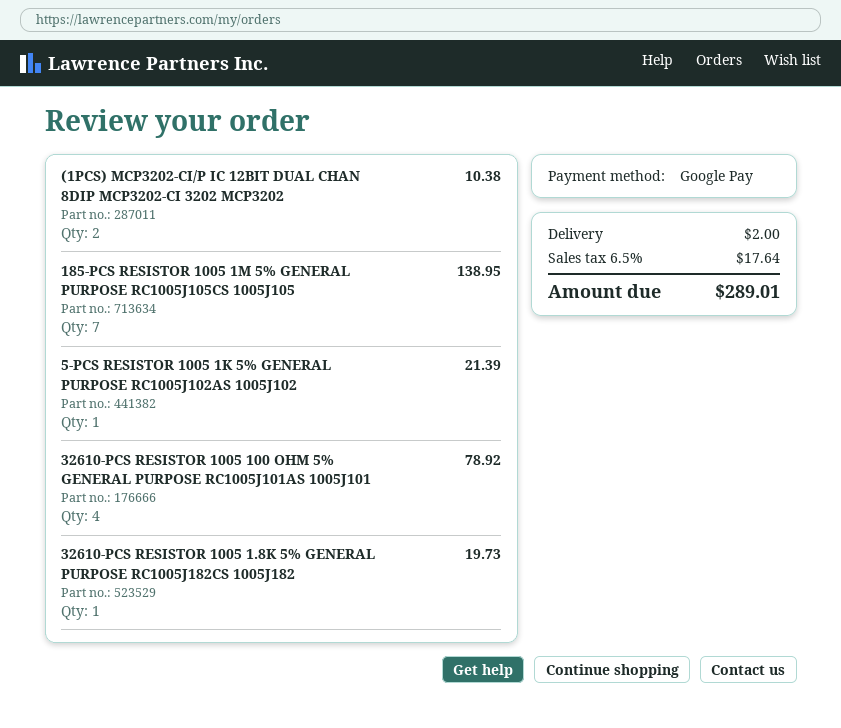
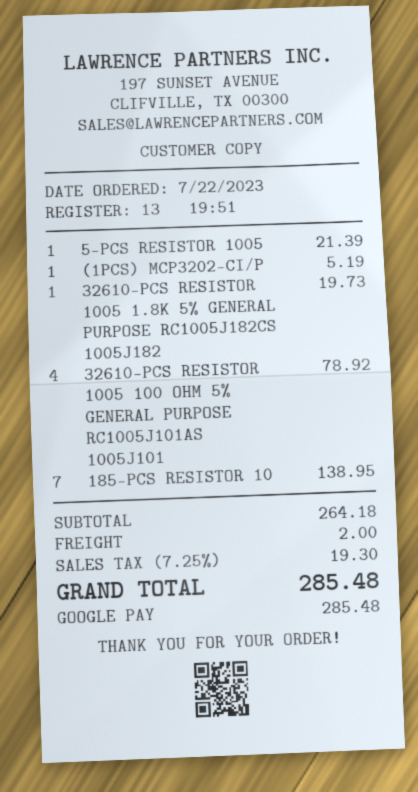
(1PCS) MCP3202-CI/P IC 12BIT DUAL CHAN 8DIP MCP3202-CI 3202 MCP3202: 2 for 10.38 -> 1 for 5.19
tax: 6.5% = 17.64 -> 7.25% = 19.30
total: 289.01 -> 285.48

